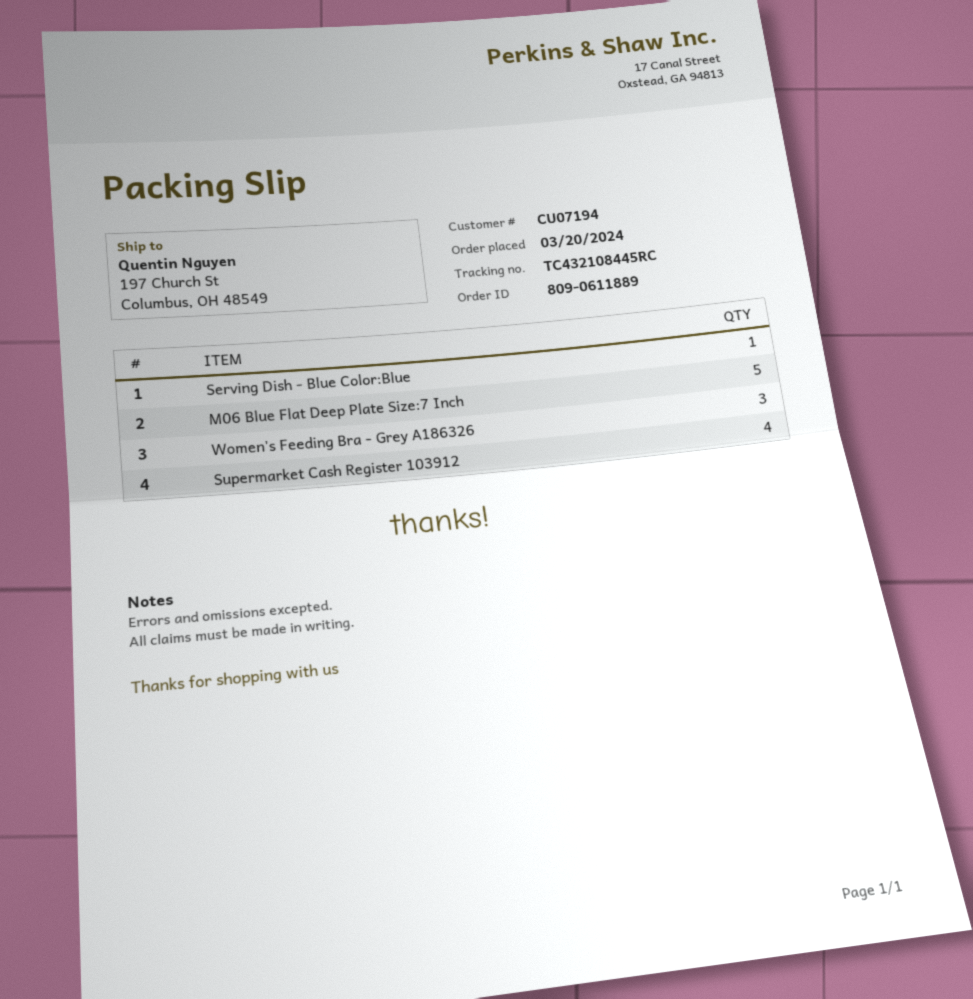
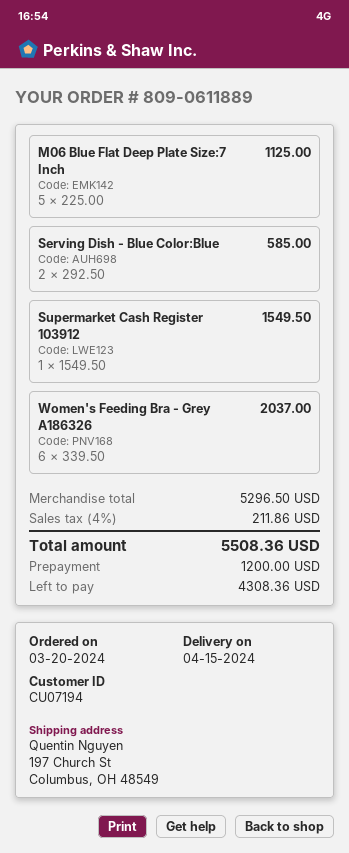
Serving Dish - Blue Color:Blue: 1 -> 2
Women's Feeding Bra - Grey A186326: 3 -> 6
Supermarket Cash Register 103912: 4 -> 1

